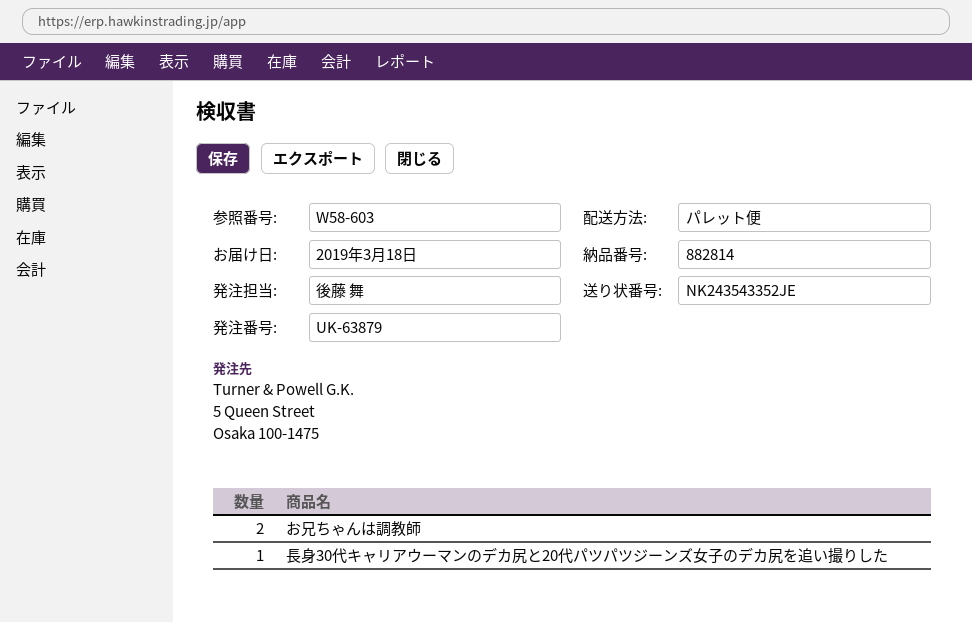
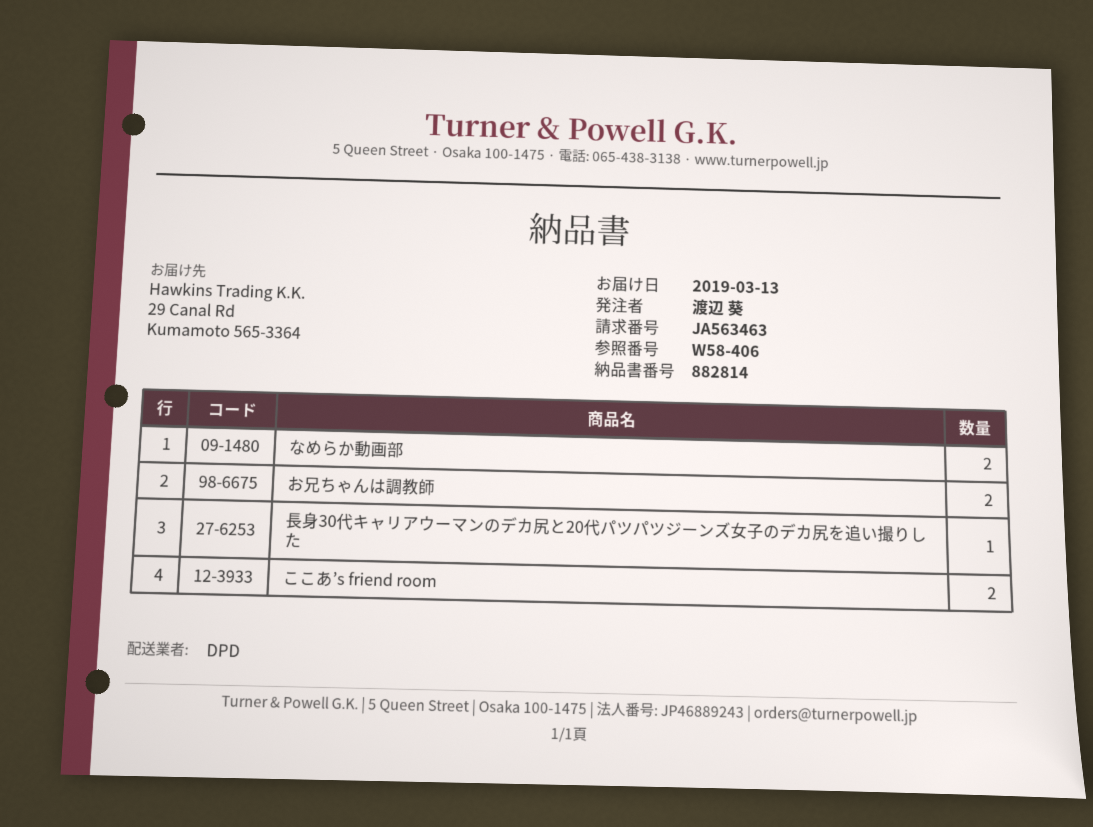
delivery date: 2019-03-18 -> 2019-03-13
reference: W58-603 -> W58-406
ordered by: 後藤 舞 -> 渡辺 葵
shipping method: pallet freight -> DPD
なめらか動画部: none -> 2
ここあ’s friend room: none -> 2

